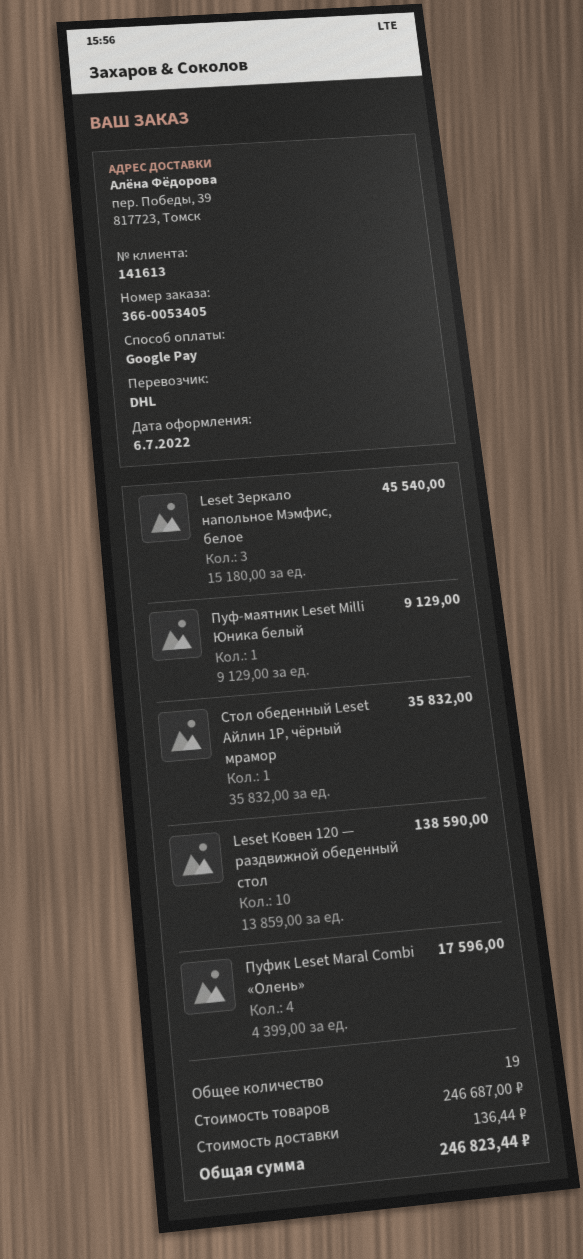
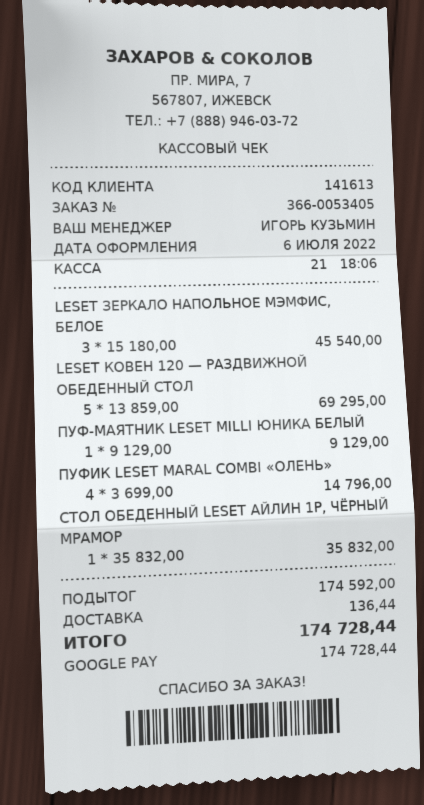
Leset Ковен 120 — раздвижной обеденный стол: 10 x 13859.00 = 138590.00 -> 5 x 13859.00 = 69295.00
Пуфик Leset Maral Combi «Олень»: 4 x 4399.00 = 17596.00 -> 4 x 3699.00 = 14796.00
subtotal: 246687.00 -> 174592.00
total: 246823.44 -> 174728.44

